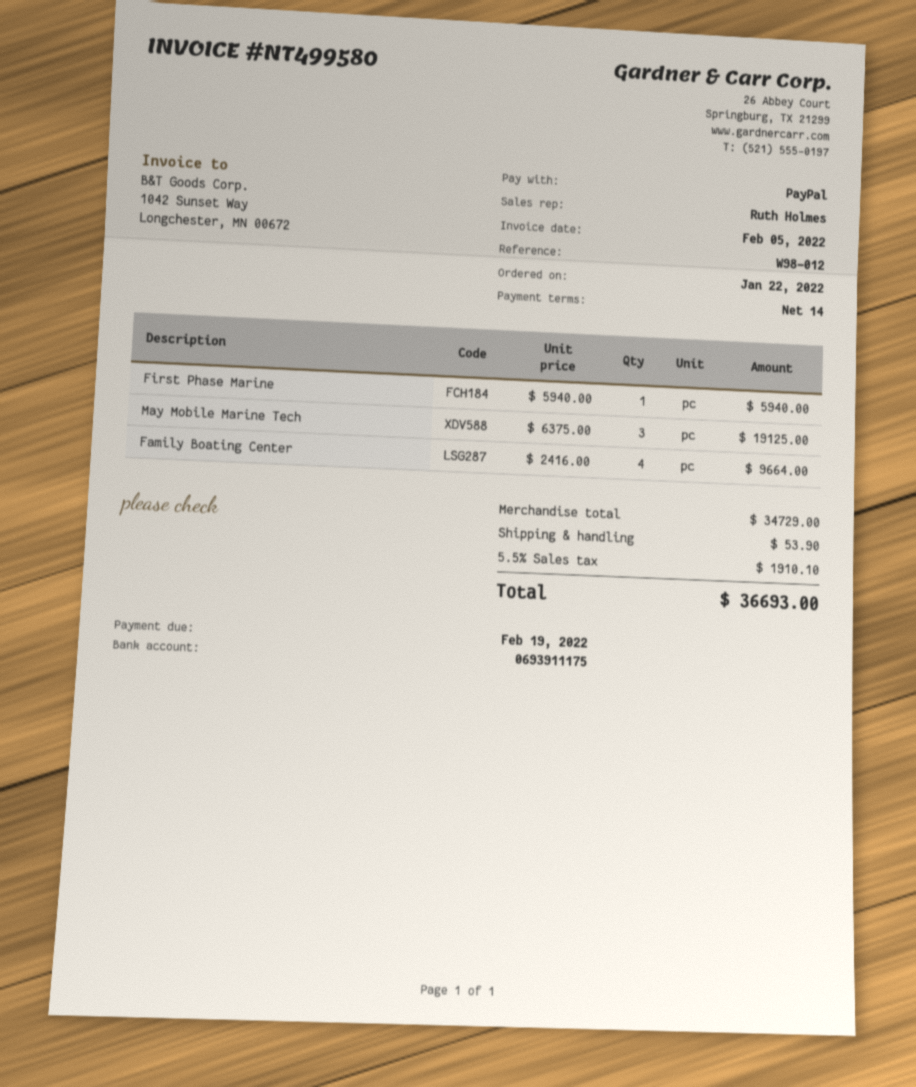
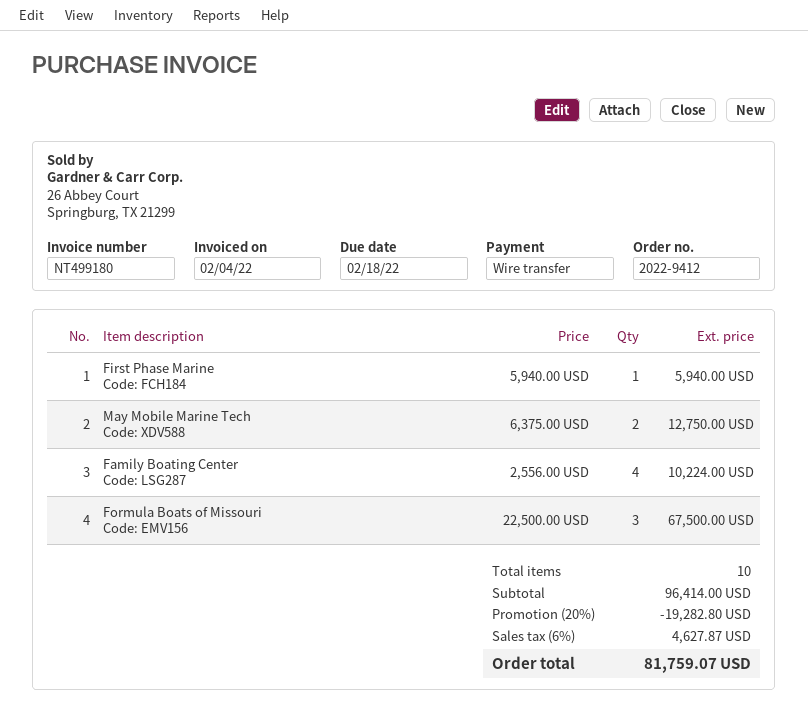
invoice number: NT499580 -> NT499180
invoice date: 2022-02-05 -> 2022-02-04
due date: 2022-02-19 -> 2022-02-18
payment method: PayPal -> bank transfer
May Mobile Marine Tech: 3 x 6375.00 = 19125.00 -> 2 x 6375.00 = 12750.00
Family Boating Center: 4 x 2416.00 = 9664.00 -> 4 x 2556.00 = 10224.00
Formula Boats of Missouri: none -> 3 x 22500.00 = 67500.00
subtotal: 34729.00 -> 96414.00
discount: none -> 20% = 19282.80
shipping: 53.90 -> none
tax: 5.5% = 1910.10 -> 6% = 4627.87
total: 36693.00 -> 81759.07

